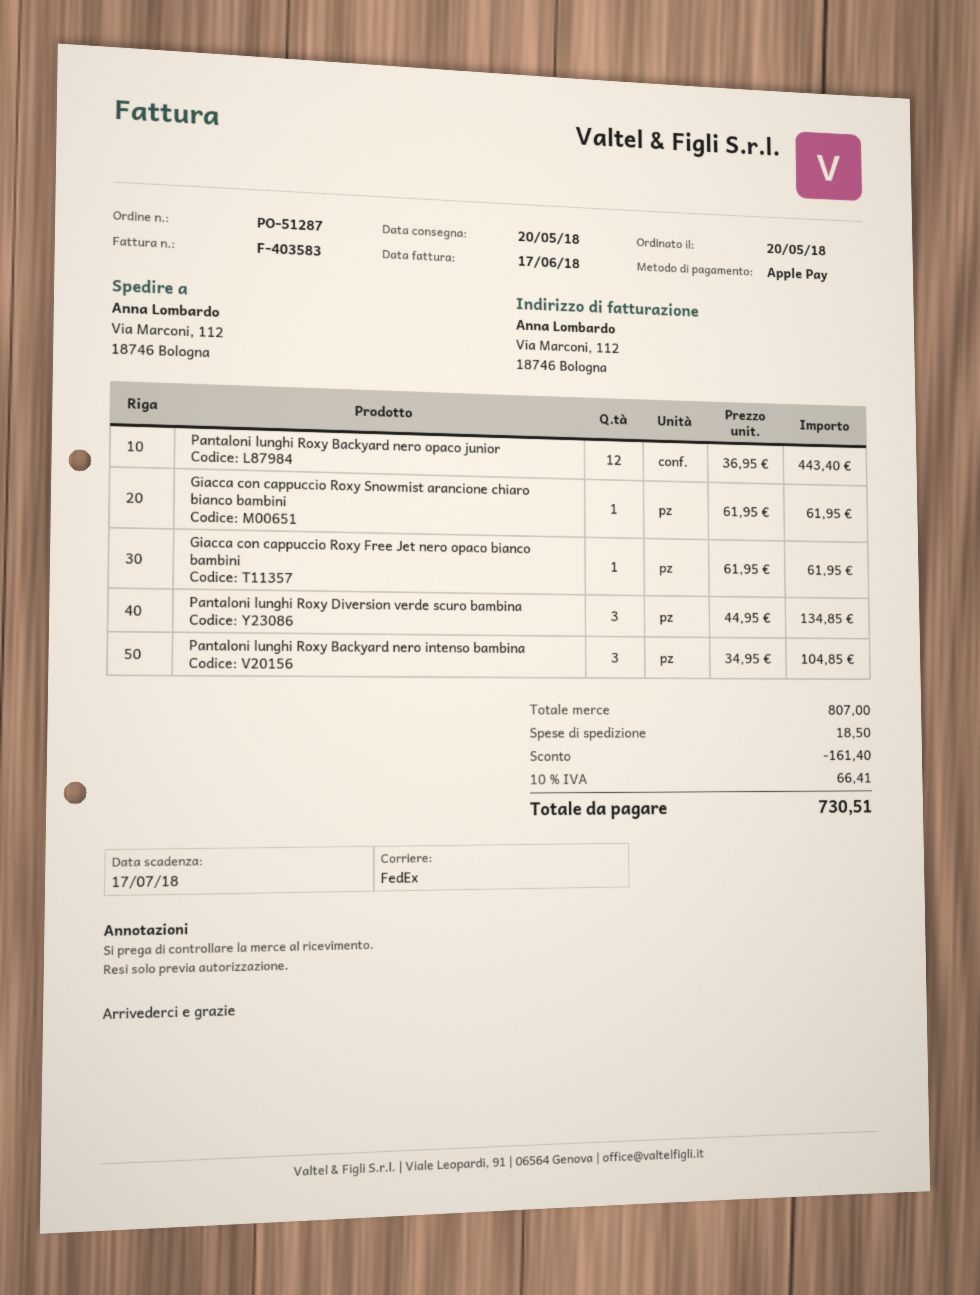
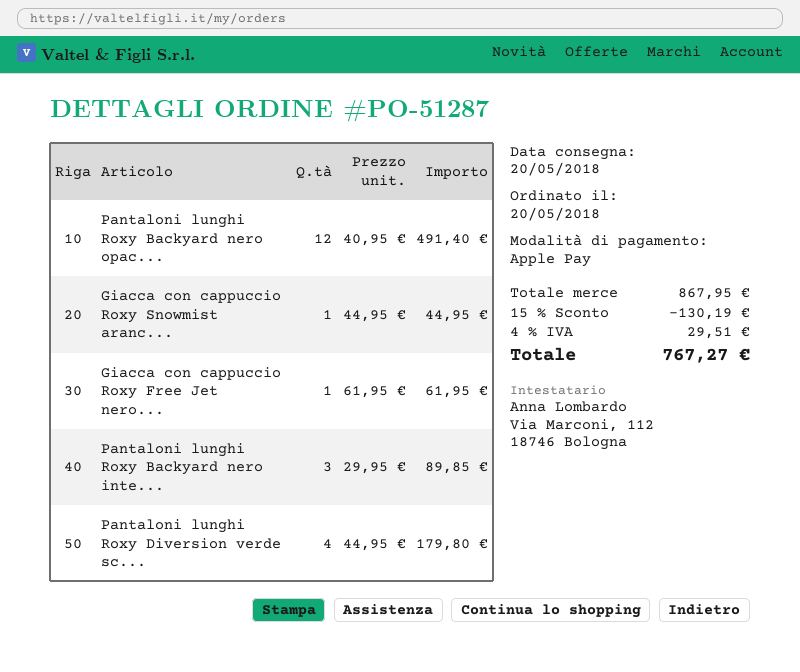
Pantaloni lunghi Roxy Backyard nero opaco junior: 12 x 36.95 = 443.40 -> 12 x 40.95 = 491.40
Giacca con cappuccio Roxy Snowmist arancione chiaro bianco bambini: 1 x 61.95 = 61.95 -> 1 x 44.95 = 44.95
Pantaloni lunghi Roxy Diversion verde scuro bambina: 3 x 44.95 = 134.85 -> 4 x 44.95 = 179.80
Pantaloni lunghi Roxy Backyard nero intenso bambina: 3 x 34.95 = 104.85 -> 3 x 29.95 = 89.85
subtotal: 807.00 -> 867.95
discount: 161.40 -> 130.19
shipping: 18.50 -> none
tax: 10% = 66.41 -> 4% = 29.51
total: 730.51 -> 767.27

